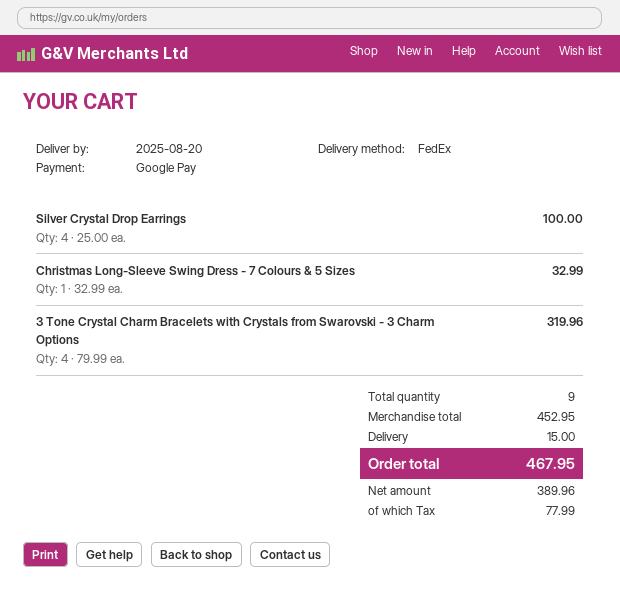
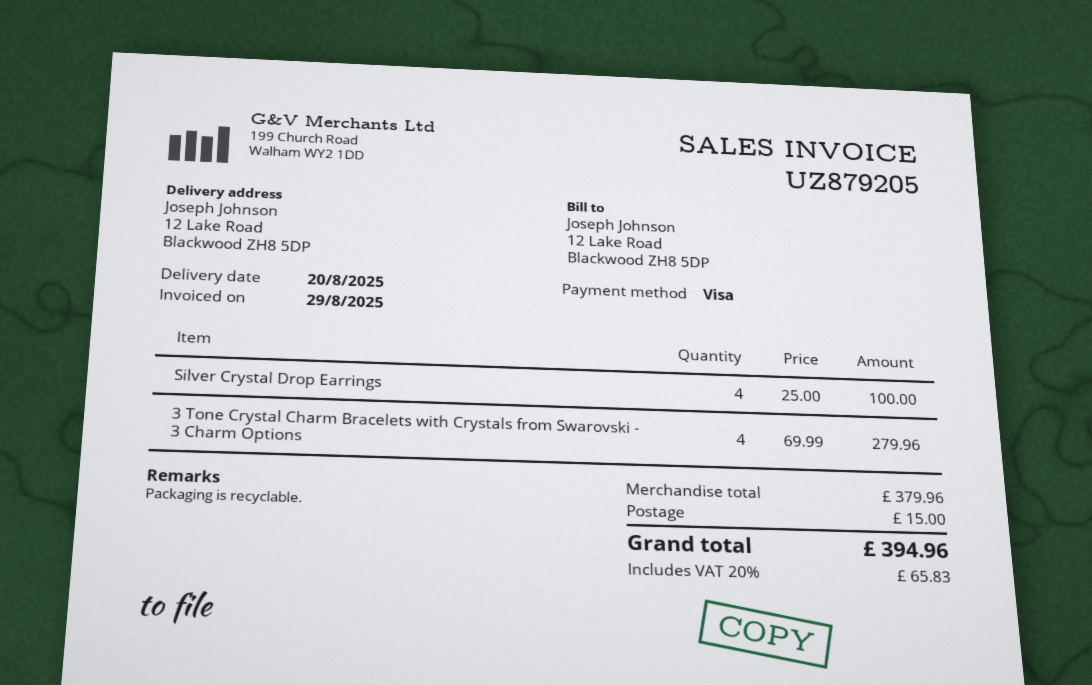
payment method: Google Pay -> Visa
Christmas Long-Sleeve Swing Dress - 7 Colours & 5 Sizes: 1 x 32.99 = 32.99 -> none
3 Tone Crystal Charm Bracelets with Crystals from Swarovski - 3 Charm Options: 4 x 79.99 = 319.96 -> 4 x 69.99 = 279.96
subtotal: 452.95 -> 379.96
tax: 77.99 -> 65.83
total: 467.95 -> 394.96

